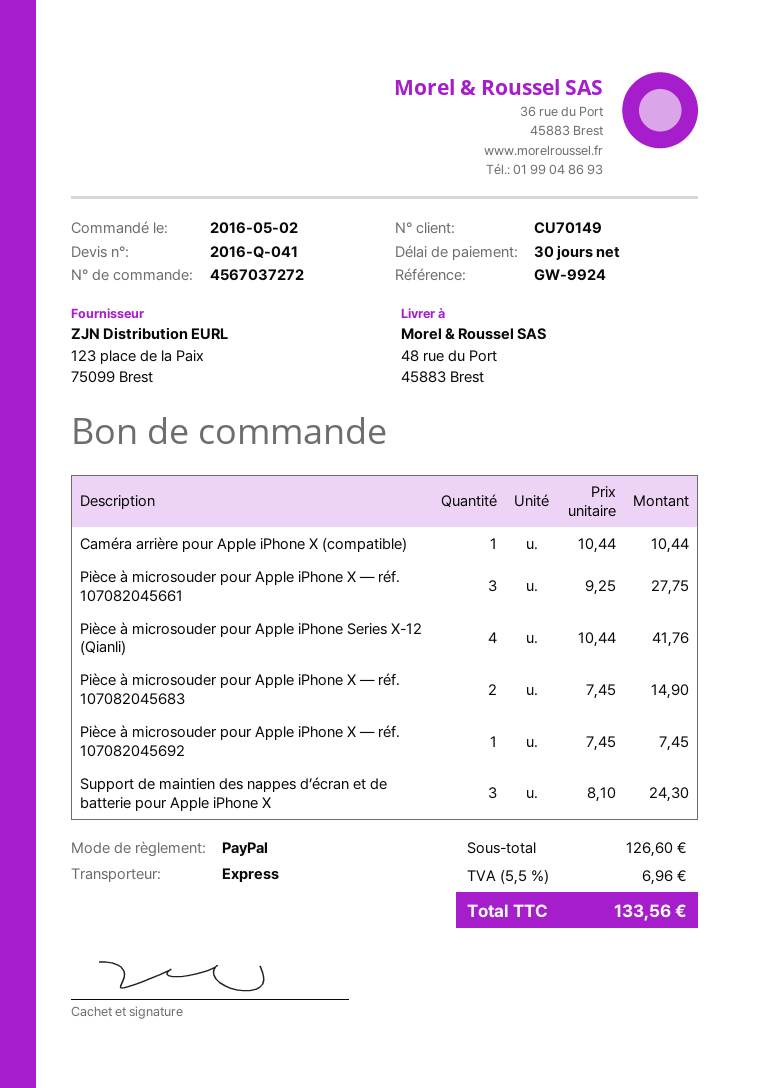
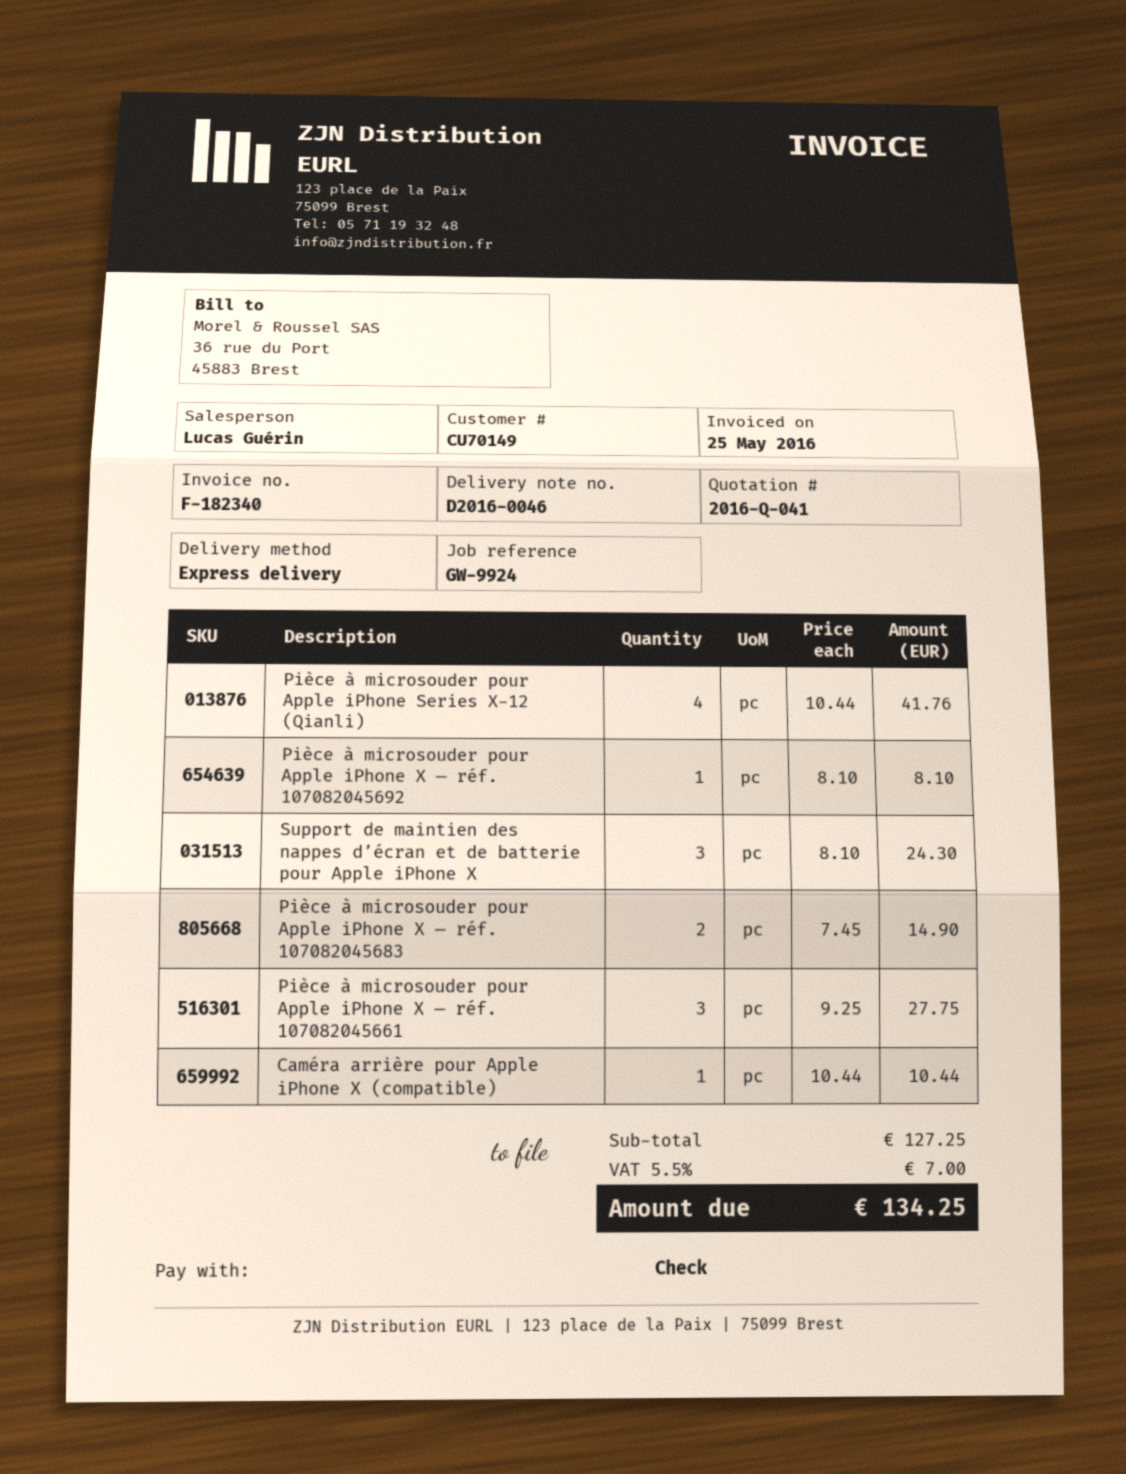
payment method: PayPal -> cheque
Pièce à microsouder pour Apple iPhone X — réf. 107082045692: 1 x 7.45 = 7.45 -> 1 x 8.10 = 8.10
subtotal: 126.60 -> 127.25
tax: 5.5% = 6.96 -> 5.5% = 7.00
total: 133.56 -> 134.25

